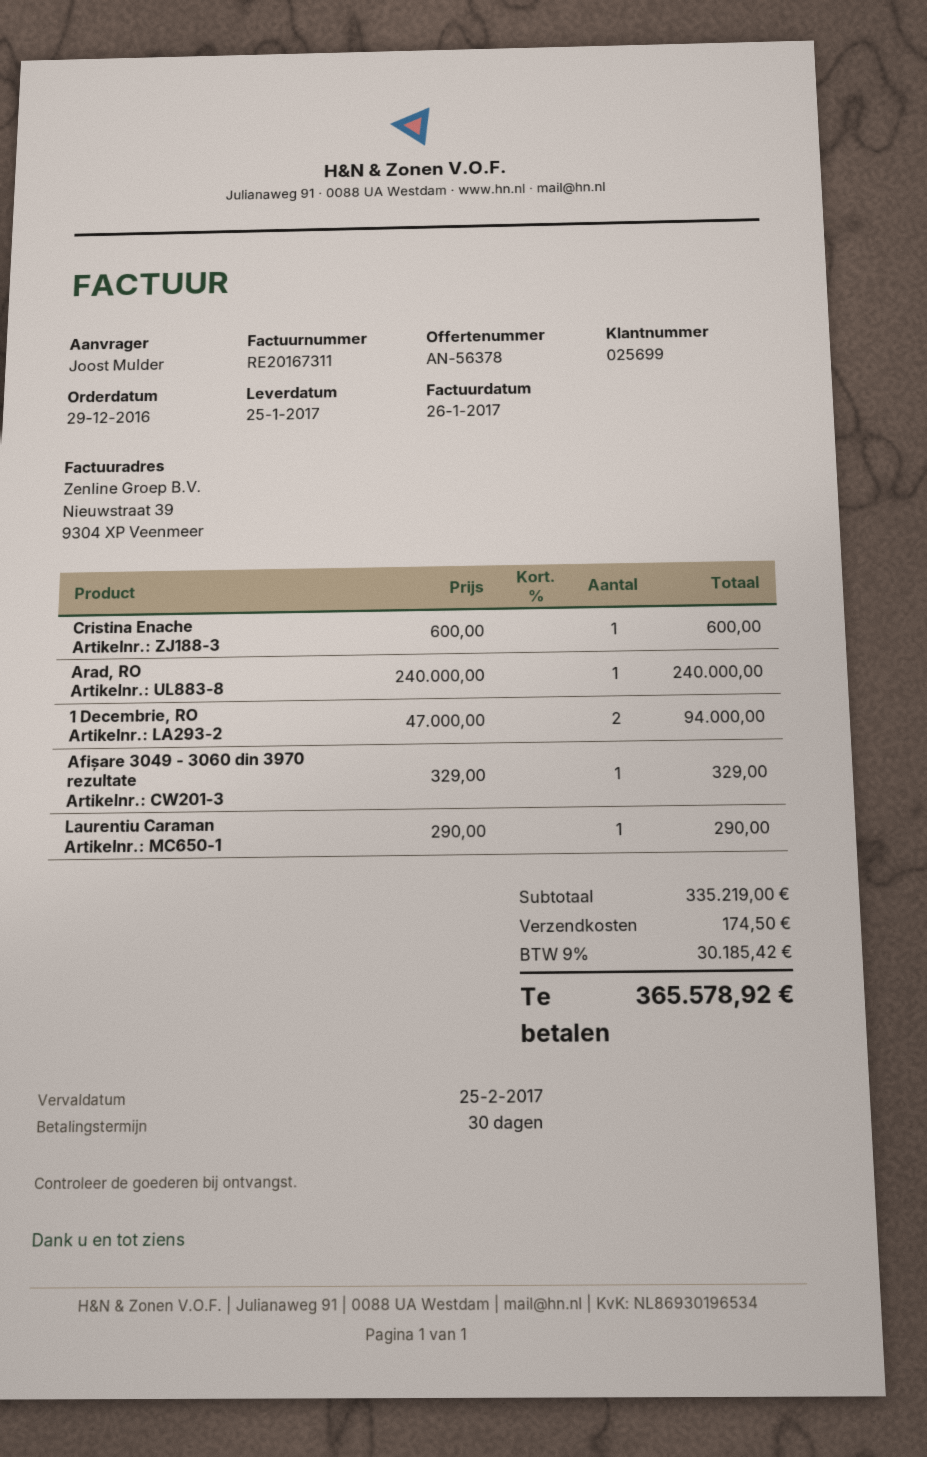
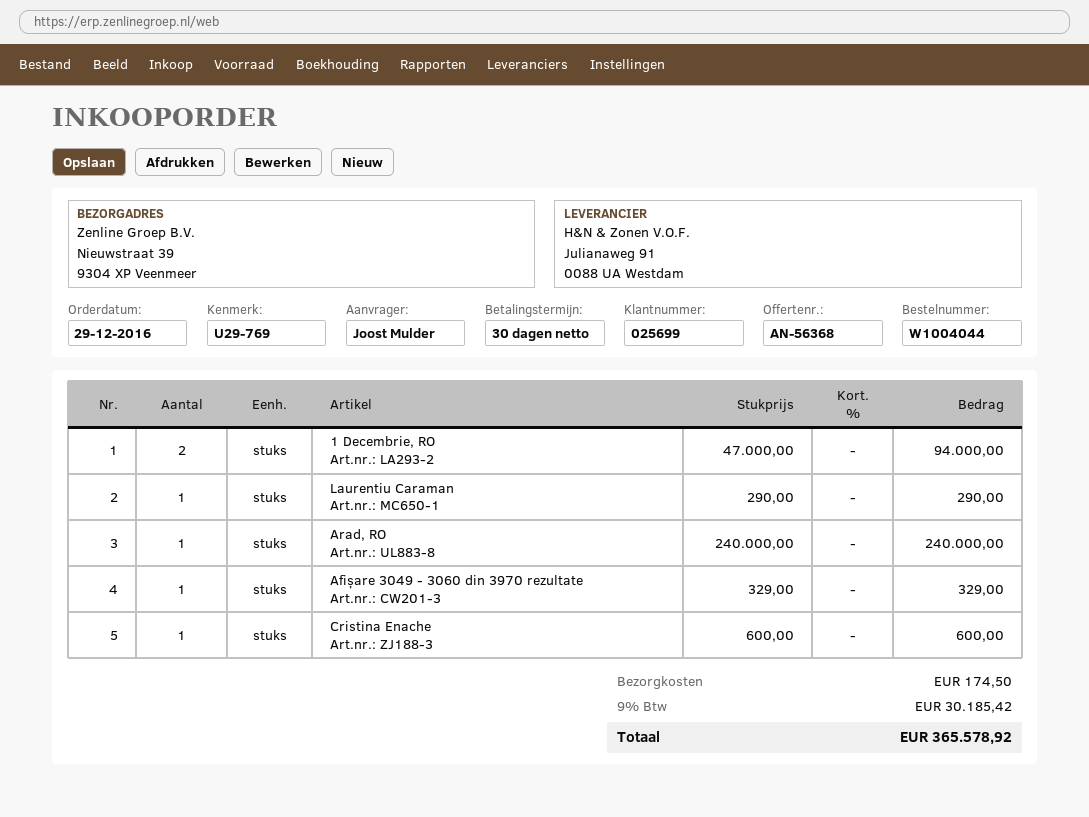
quote number: AN-56378 -> AN-56368

